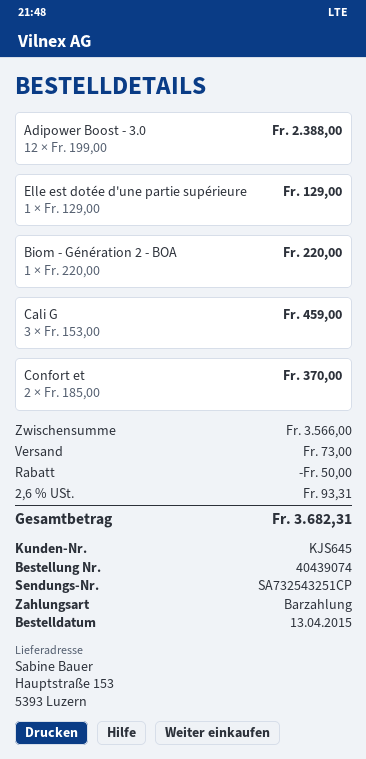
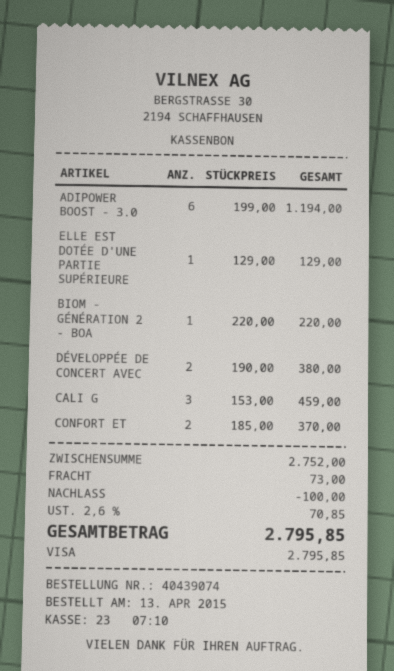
payment method: cash -> Visa
Adipower Boost - 3.0: 12 x 199.00 = 2388.00 -> 6 x 199.00 = 1194.00
DÉVELOPPÉE DE CONCERT AVEC: none -> 2 x 190.00 = 380.00
subtotal: 3566.00 -> 2752.00
discount: 50.00 -> 100.00
tax: 2.6% = 93.31 -> 2.6% = 70.85
total: 3682.31 -> 2795.85

